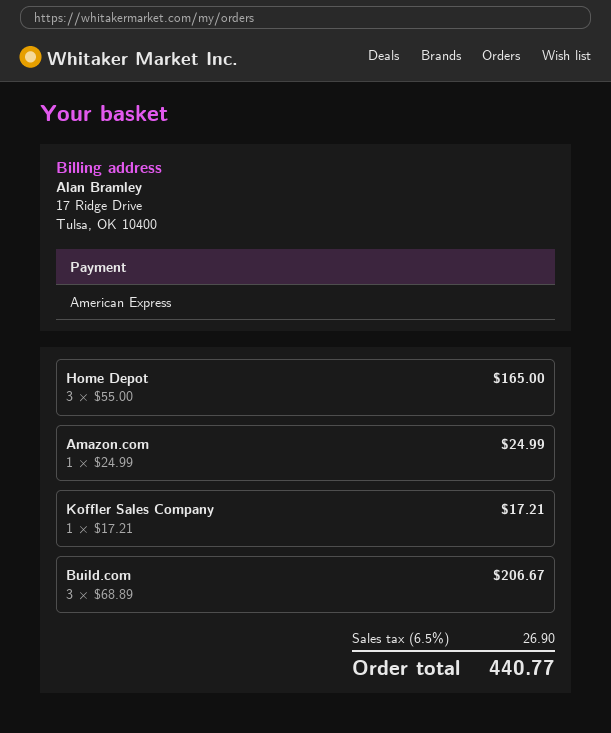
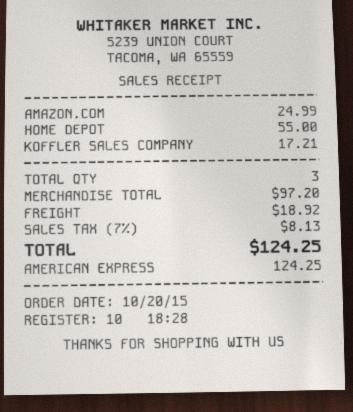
Home Depot: 3 x 55.00 = 165.00 -> 1 x 55.00 = 55.00
Build.com: 3 x 68.89 = 206.67 -> none
shipping: none -> 18.92
tax: 6.5% = 26.90 -> 7% = 8.13
total: 440.77 -> 124.25

